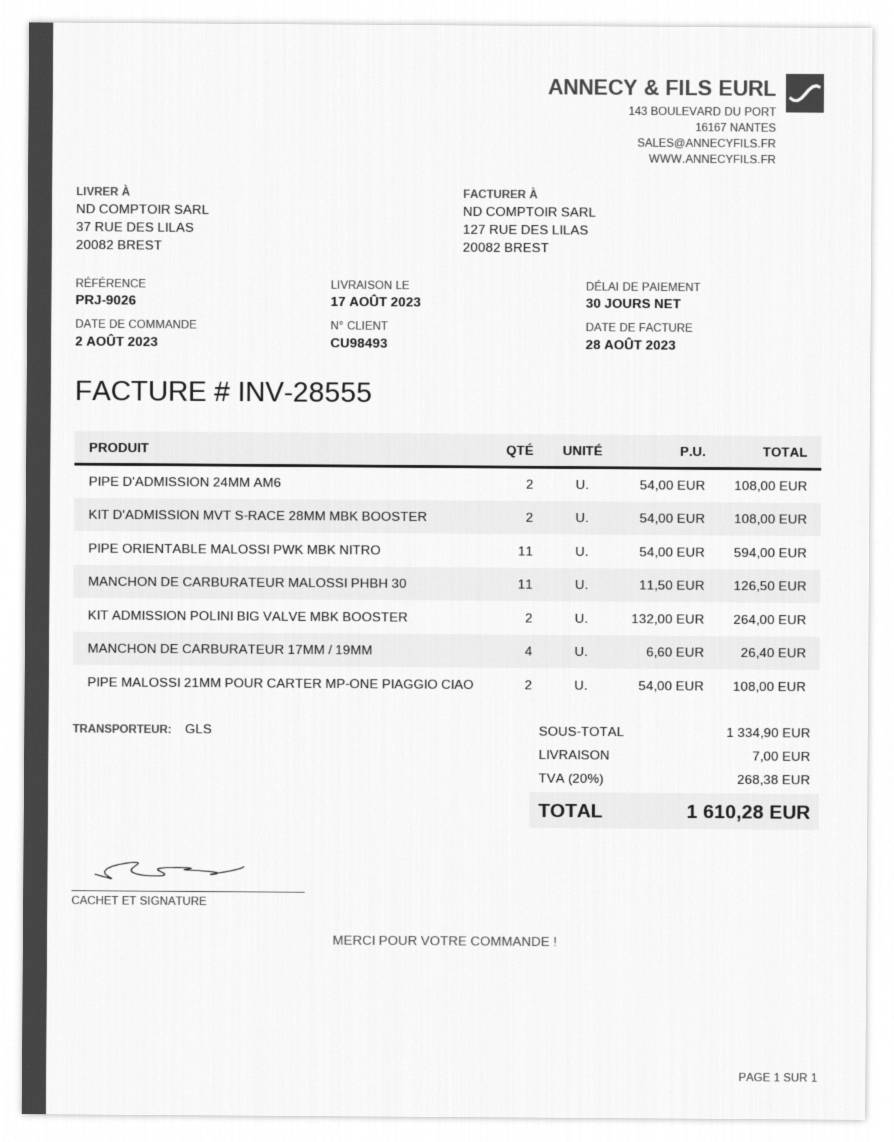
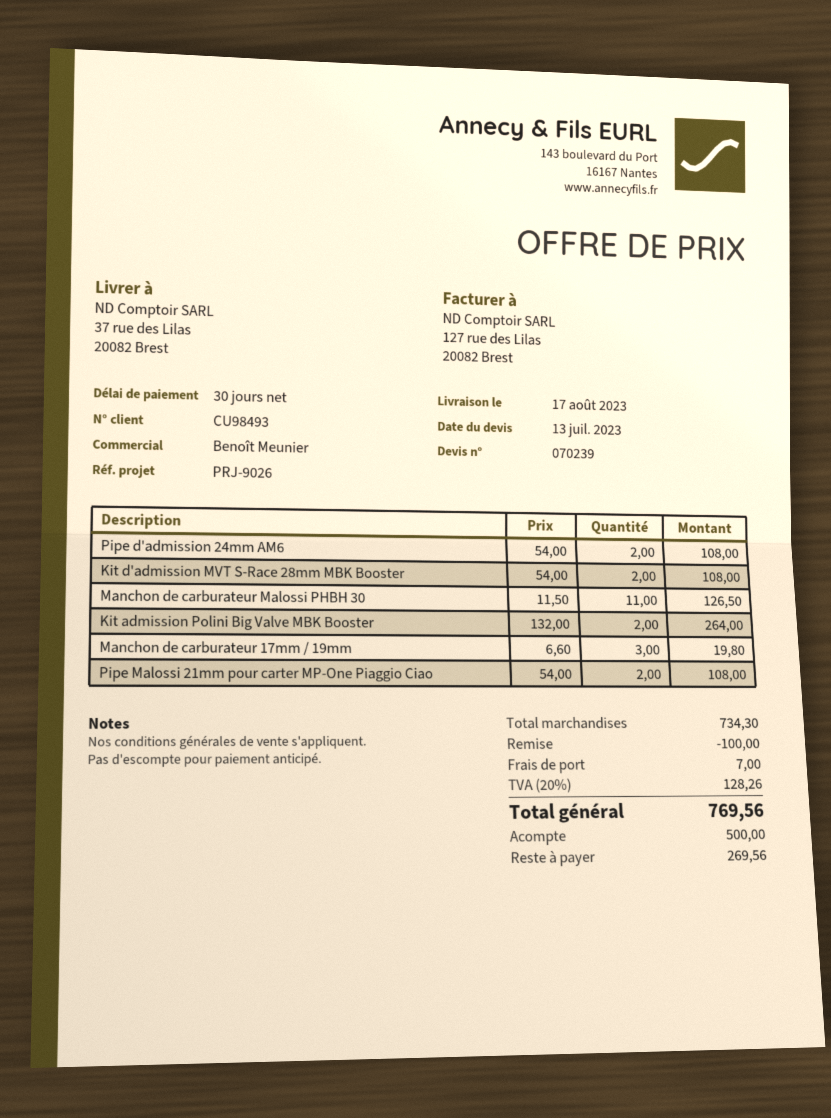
PIPE ORIENTABLE MALOSSI PWK MBK NITRO: 11 x 54.00 = 594.00 -> none
MANCHON DE CARBURATEUR 17MM / 19MM: 4 x 6.60 = 26.40 -> 3 x 6.60 = 19.80
subtotal: 1334.90 -> 734.30
discount: none -> 100.00
tax: 20% = 268.38 -> 20% = 128.26
total: 1610.28 -> 769.56

